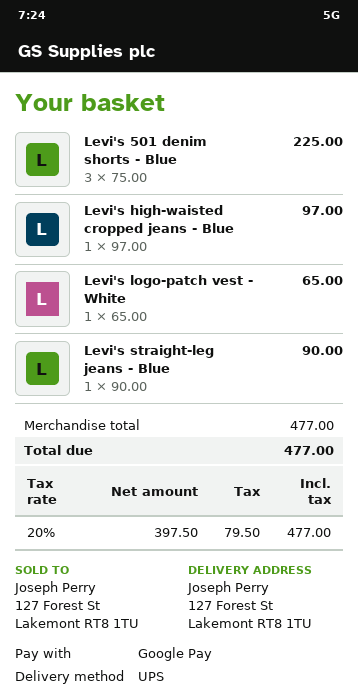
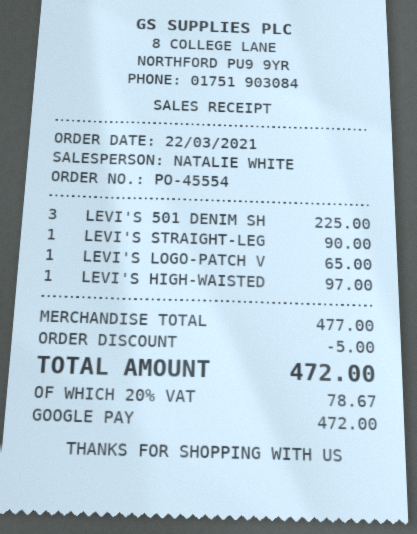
discount: none -> 5.00
tax: 20% = 79.50 -> 20% = 78.67
total: 477.00 -> 472.00

